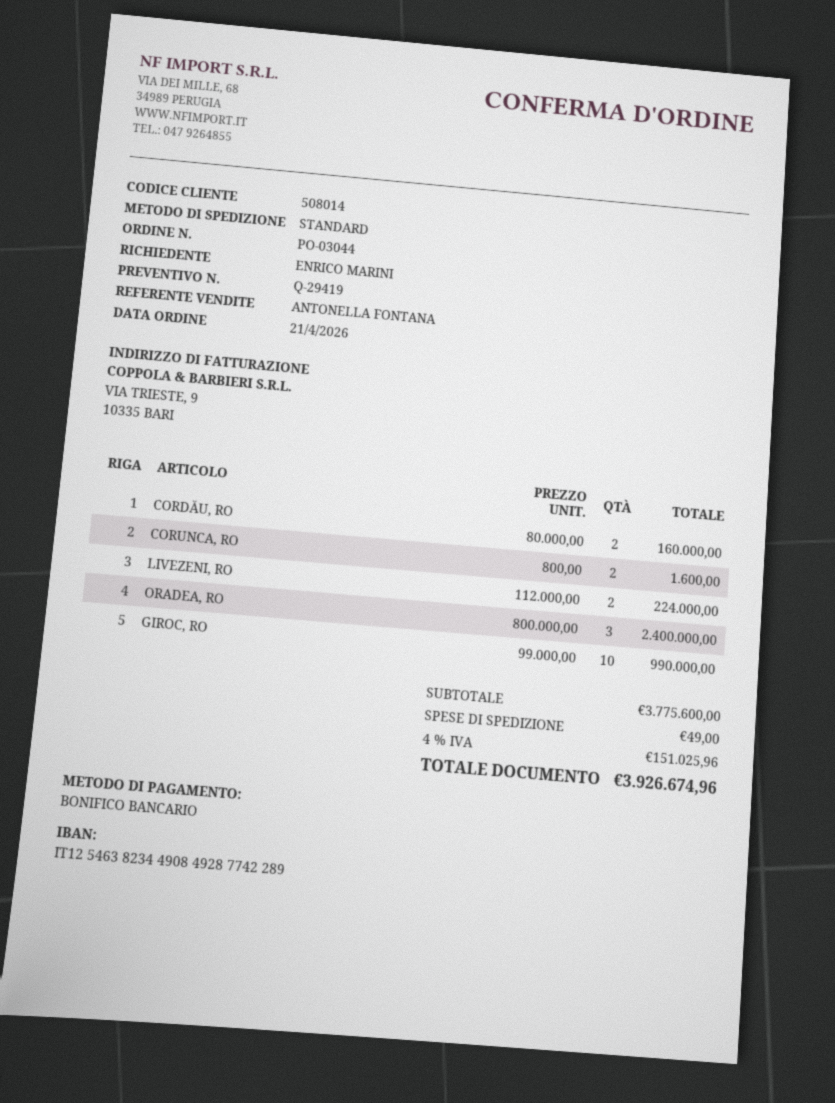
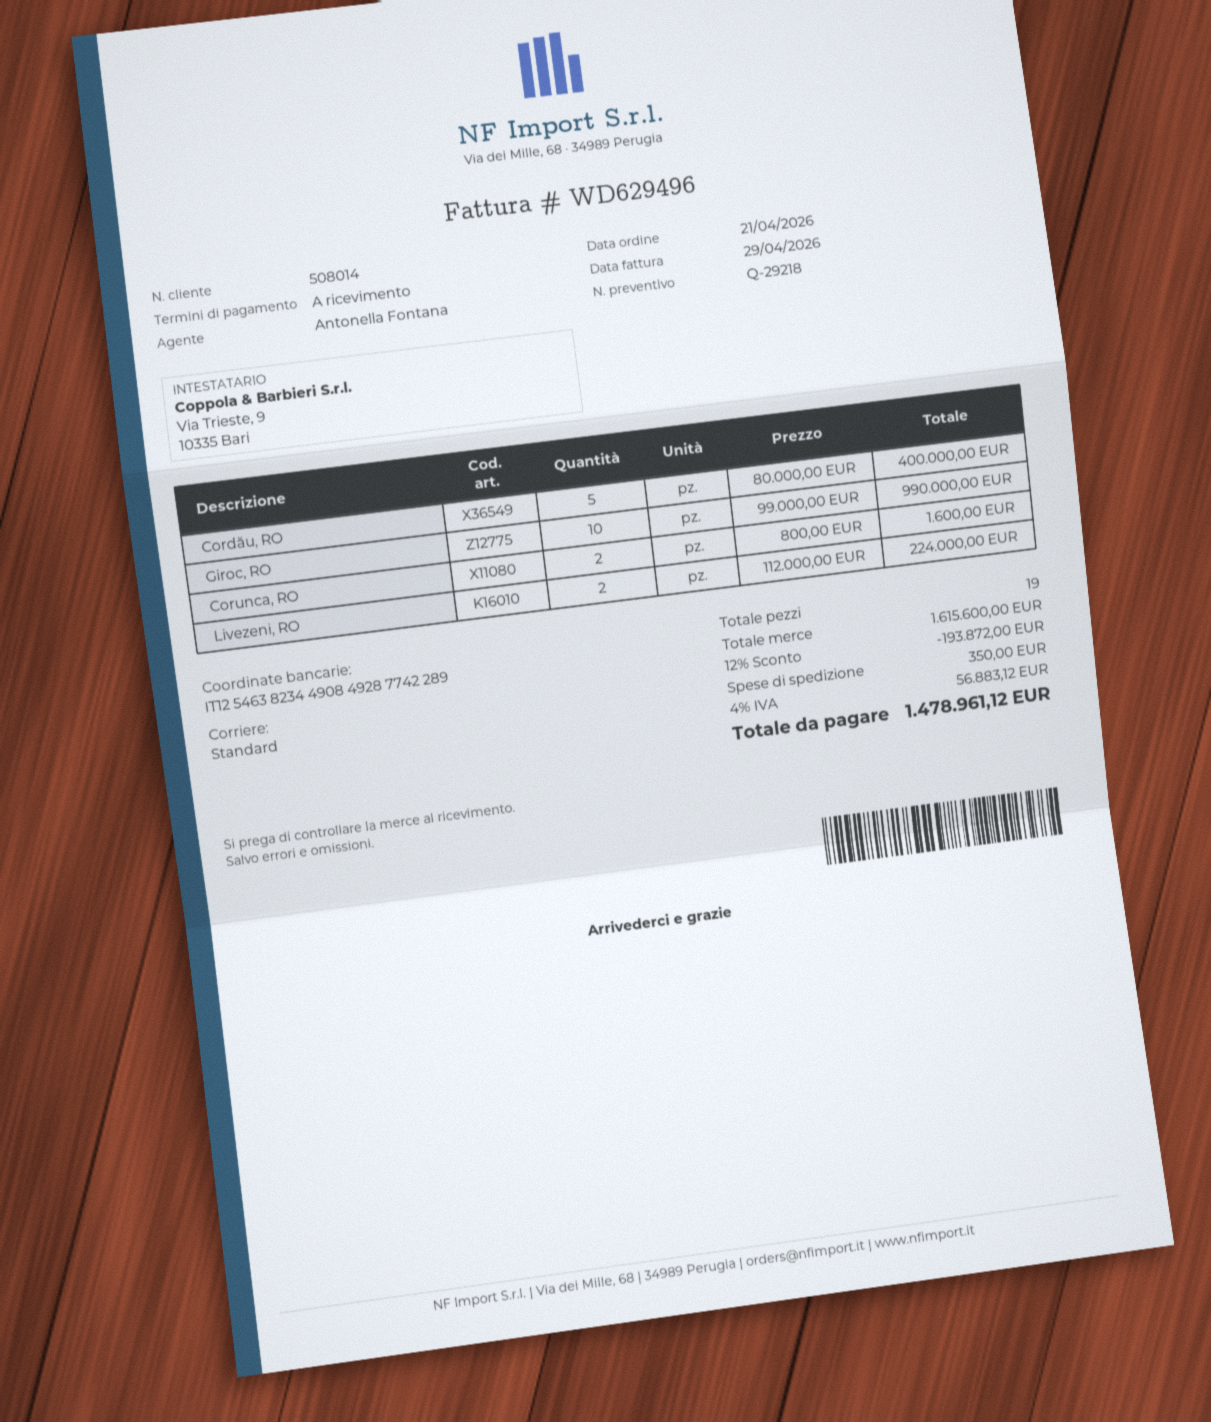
quote number: Q-29419 -> Q-29218
CORDĂU, RO: 2 x 80000.00 = 160000.00 -> 5 x 80000.00 = 400000.00
ORADEA, RO: 3 x 800000.00 = 2400000.00 -> none
subtotal: 3775600.00 -> 1615600.00
discount: none -> 12% = 193872.00
shipping: 49.00 -> 350.00
tax: 4% = 151025.96 -> 4% = 56883.12
total: 3926674.96 -> 1478961.12

